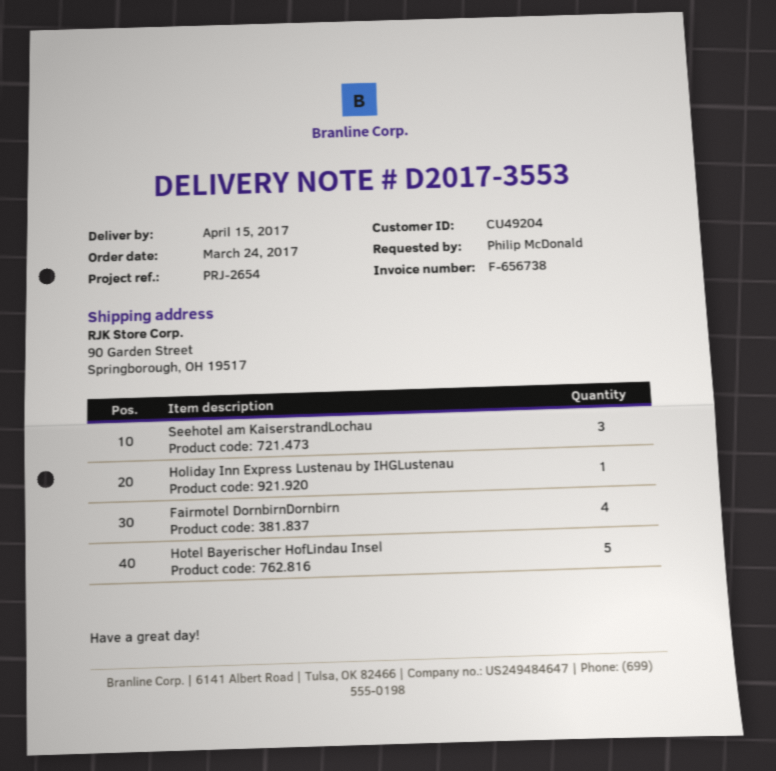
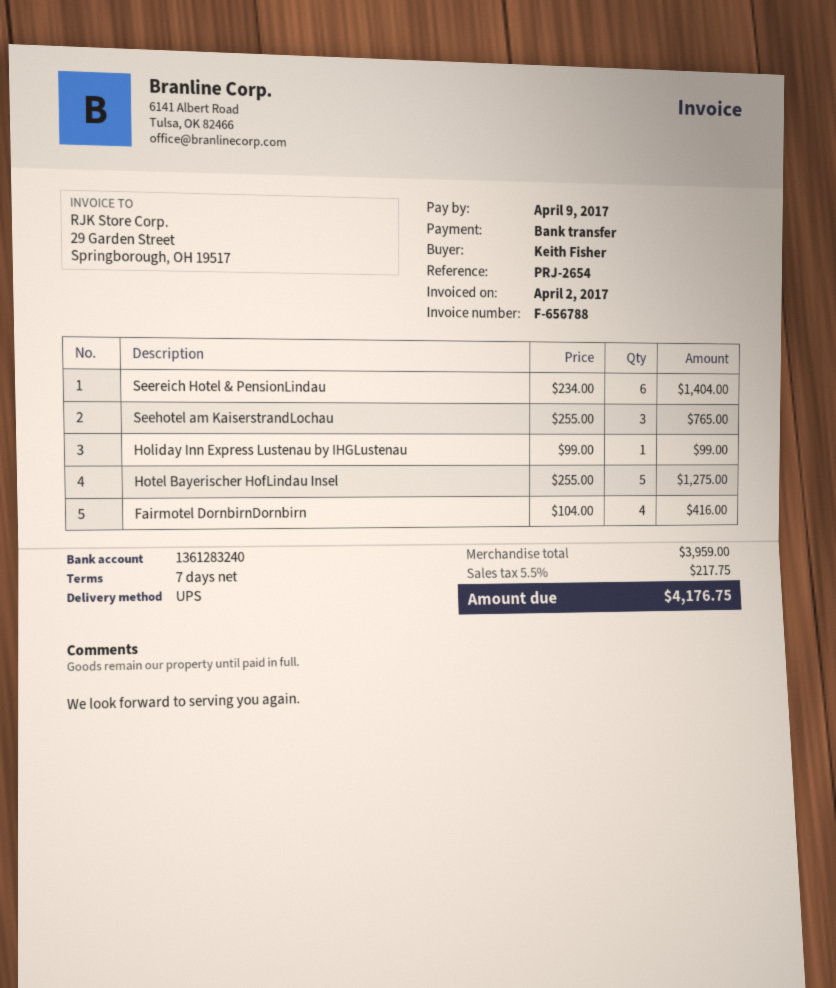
invoice number: F-656738 -> F-656788
ordered by: Philip McDonald -> Keith Fisher
Seereich Hotel & PensionLindau: none -> 6

